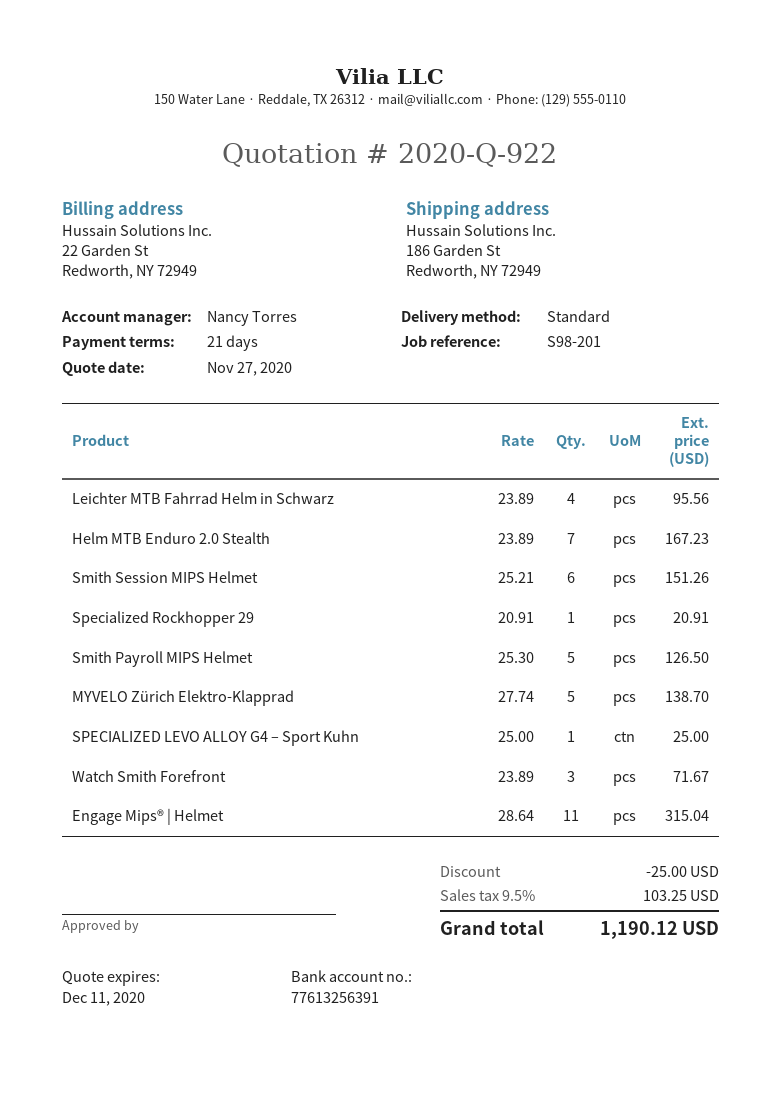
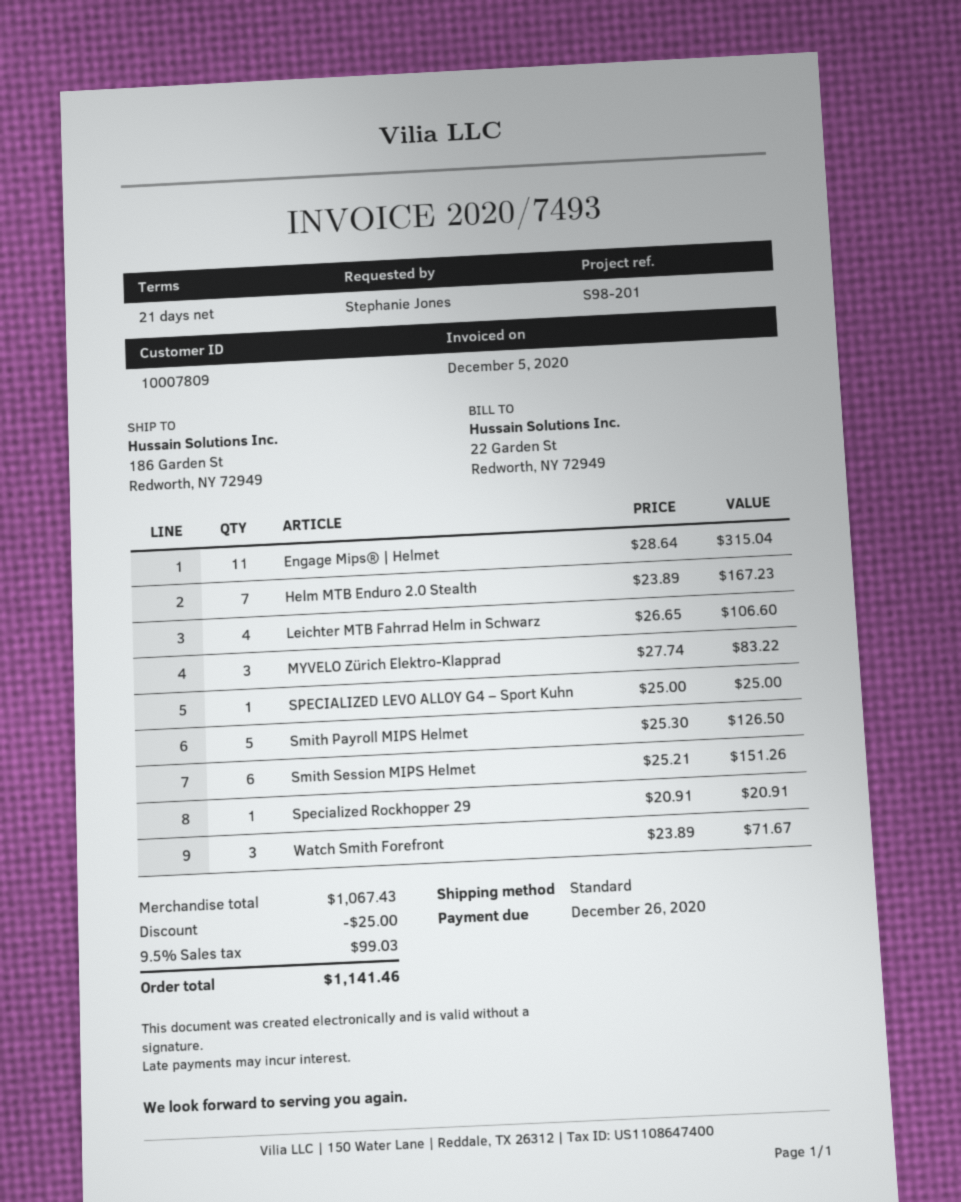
Leichter MTB Fahrrad Helm in Schwarz: 4 x 23.89 = 95.56 -> 4 x 26.65 = 106.60
MYVELO Zürich Elektro-Klapprad: 5 x 27.74 = 138.70 -> 3 x 27.74 = 83.22
tax: 9.5% = 103.25 -> 9.5% = 99.03
total: 1190.12 -> 1141.46

